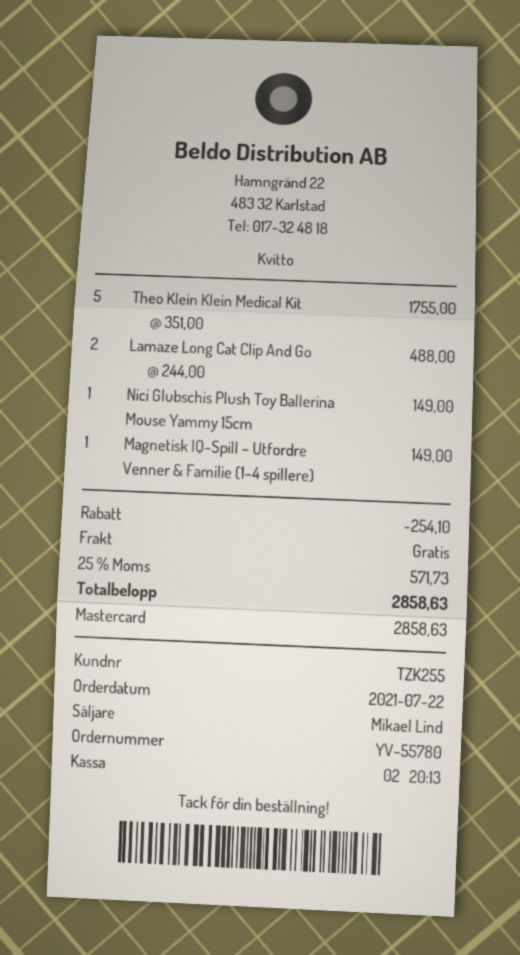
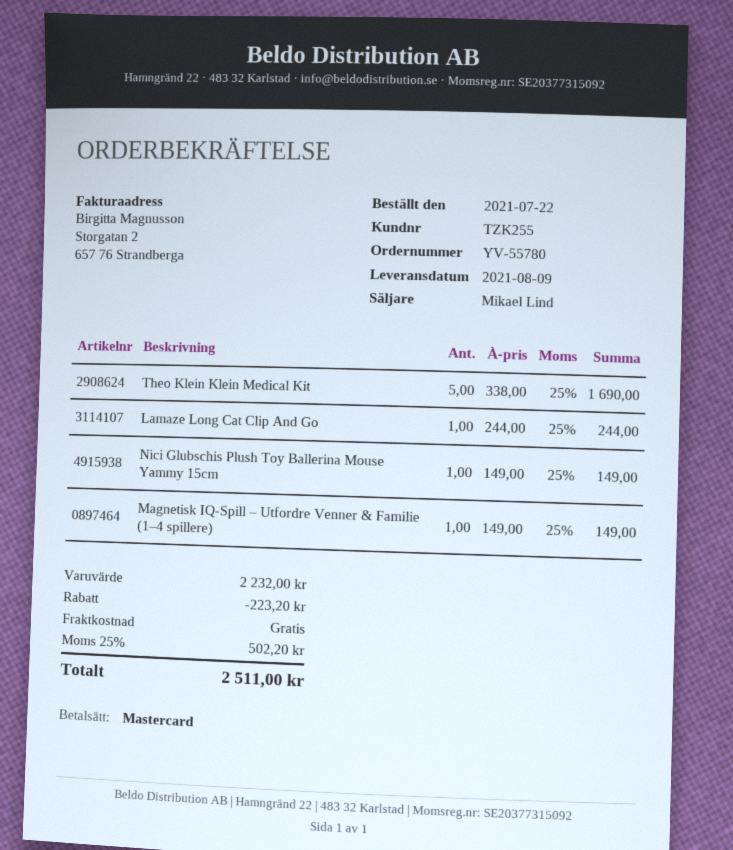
Theo Klein Klein Medical Kit: 5 x 351.00 = 1755.00 -> 5 x 338.00 = 1690.00
Lamaze Long Cat Clip And Go: 2 x 244.00 = 488.00 -> 1 x 244.00 = 244.00
discount: 254.10 -> 223.20
tax: 25% = 571.73 -> 25% = 502.20
total: 2858.63 -> 2511.00

